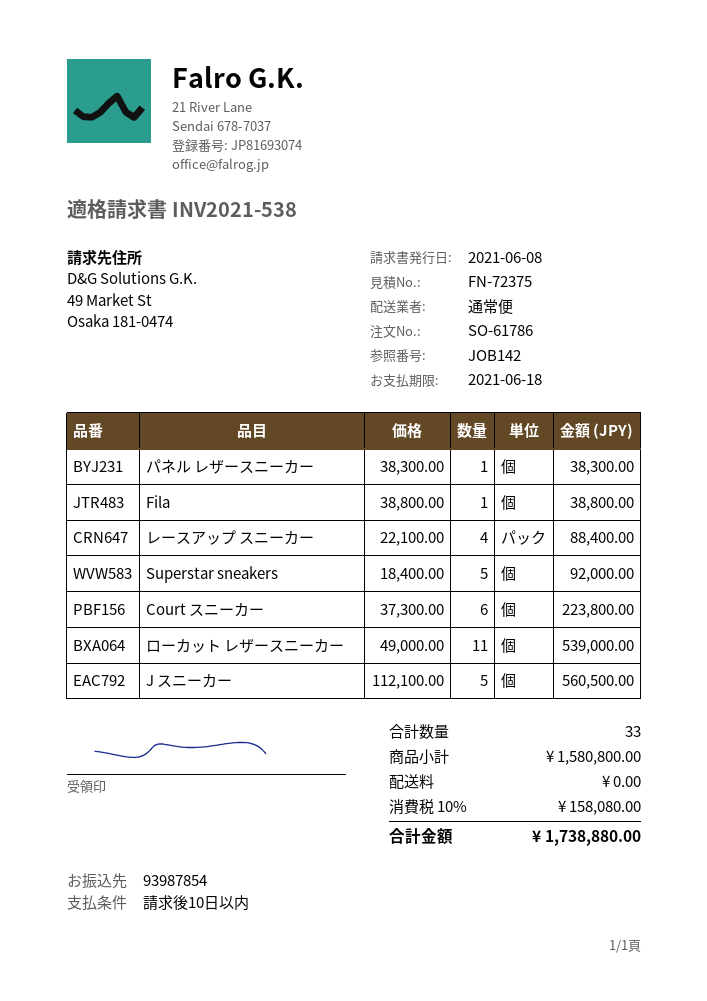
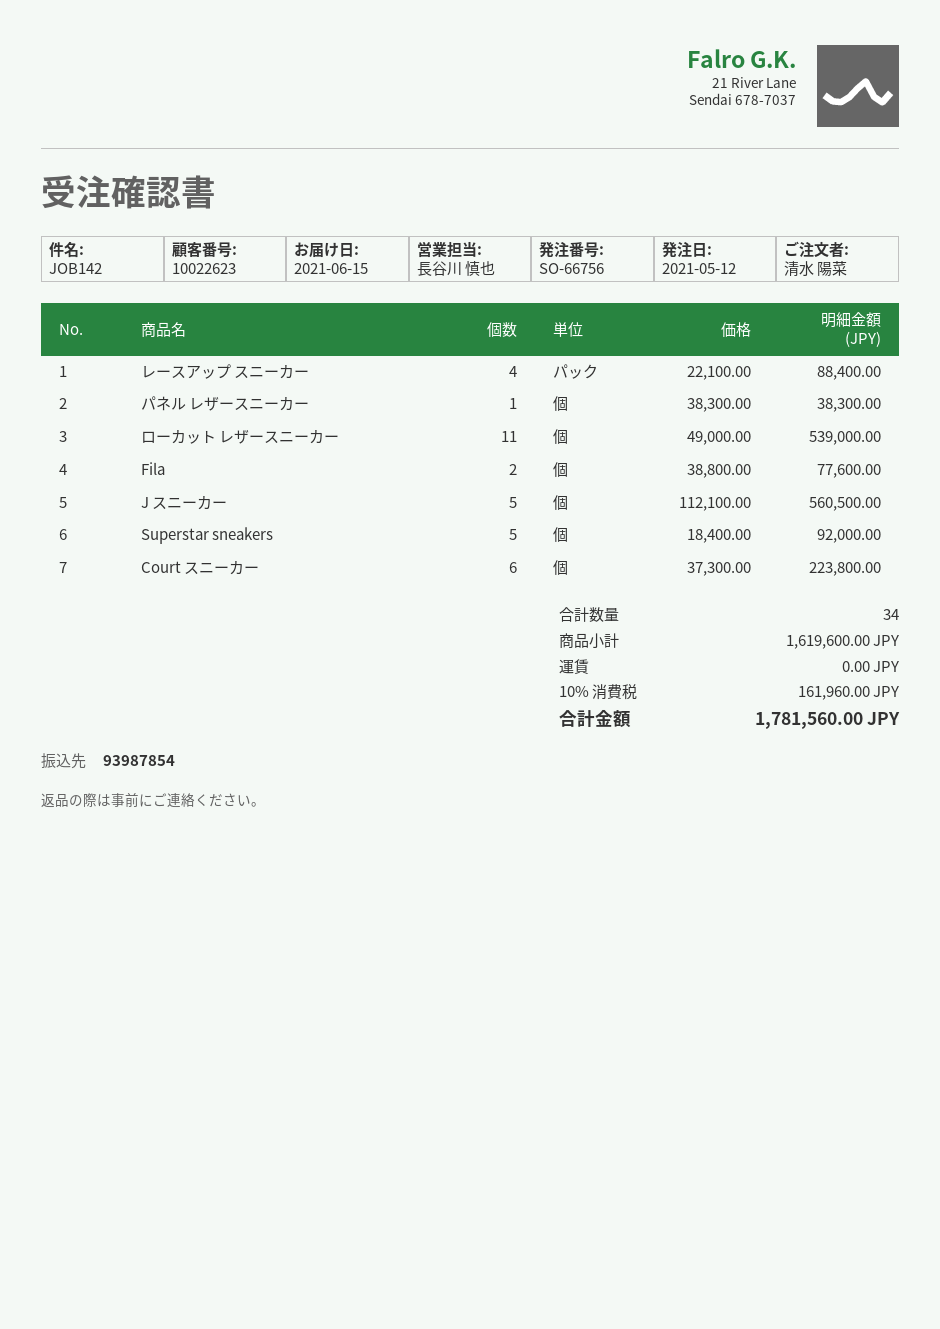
order number: SO-61786 -> SO-66756
Fila: 1 x 38800.00 = 38800.00 -> 2 x 38800.00 = 77600.00
total quantity: 33 -> 34
subtotal: 1580800.00 -> 1619600.00
tax: 10% = 158080.00 -> 10% = 161960.00
total: 1738880.00 -> 1781560.00

